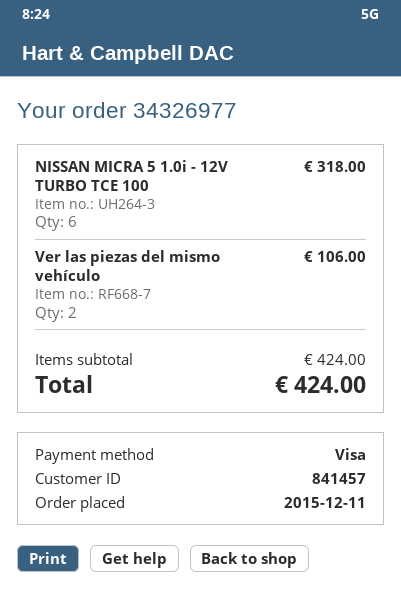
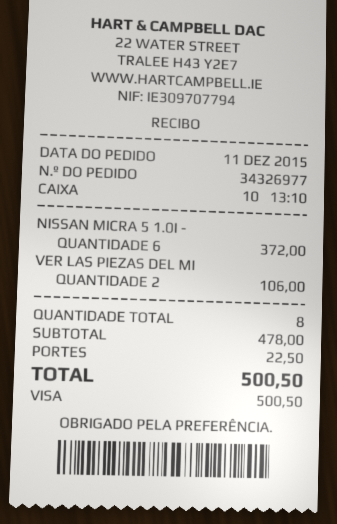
NISSAN MICRA 5 1.0i - 12V TURBO TCE 100: 6 for 318.00 -> 6 for 372.00
subtotal: 424.00 -> 478.00
shipping: none -> 22.50
total: 424.00 -> 500.50

